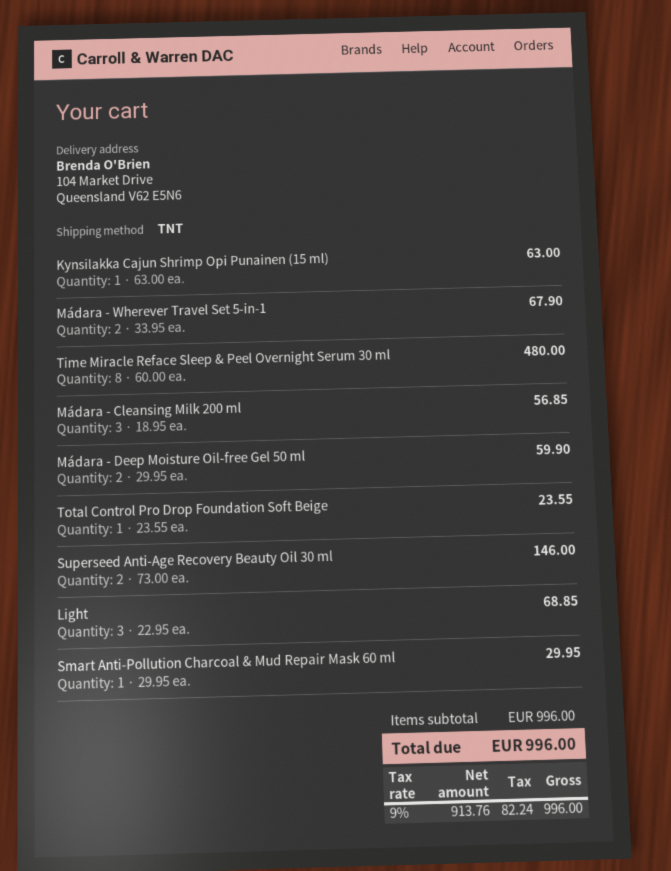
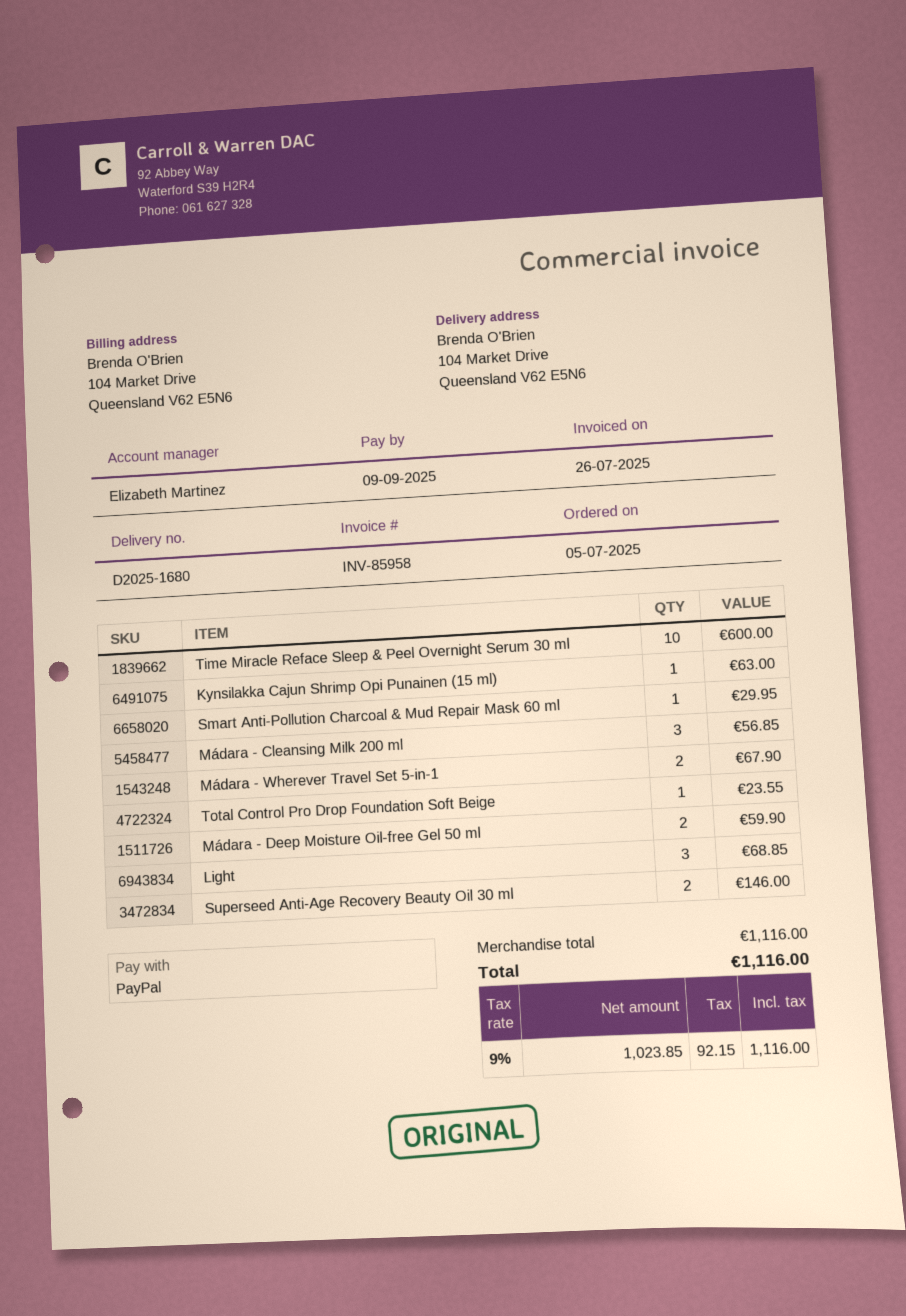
Time Miracle Reface Sleep & Peel Overnight Serum 30 ml: 8 for 480.00 -> 10 for 600.00
subtotal: 996.00 -> 1116.00
net: 913.76 -> 1023.85
tax: 9% = 82.24 -> 9% = 92.15
total: 996.00 -> 1116.00

